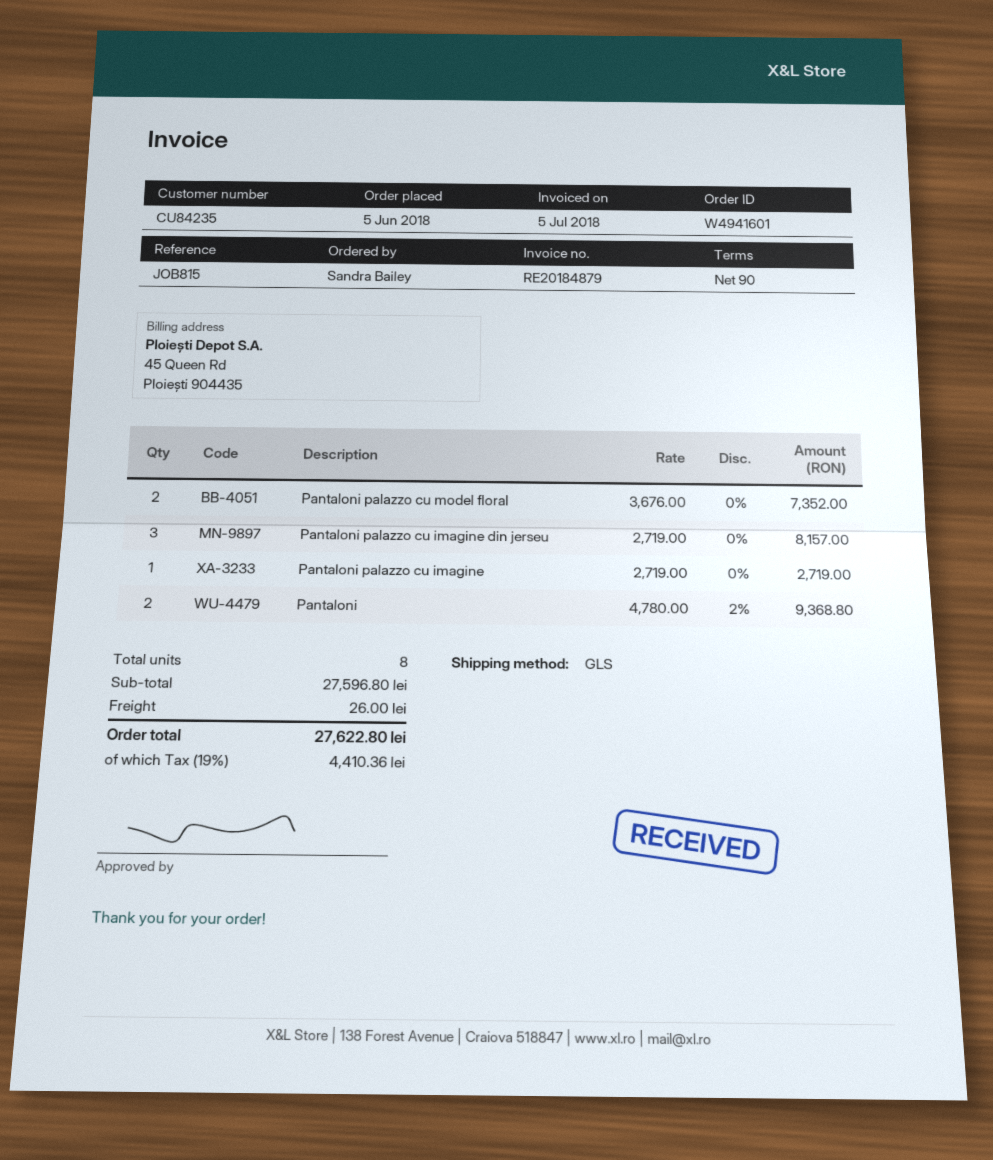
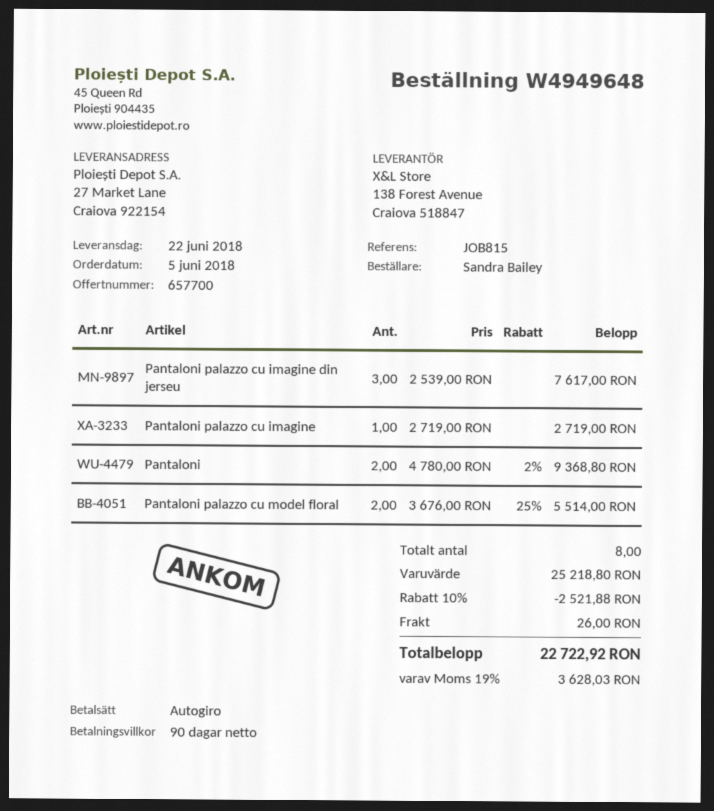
order number: W4941601 -> W4949648
Pantaloni palazzo cu model floral: 2 x 3676.00 = 7352.00 -> 2 x 3676.00 - 25% = 5514.00
Pantaloni palazzo cu imagine din jerseu: 3 x 2719.00 = 8157.00 -> 3 x 2539.00 = 7617.00
subtotal: 27596.80 -> 25218.80
discount: none -> 10% = 2521.88
tax: 19% = 4410.36 -> 19% = 3628.03
total: 27622.80 -> 22722.92

